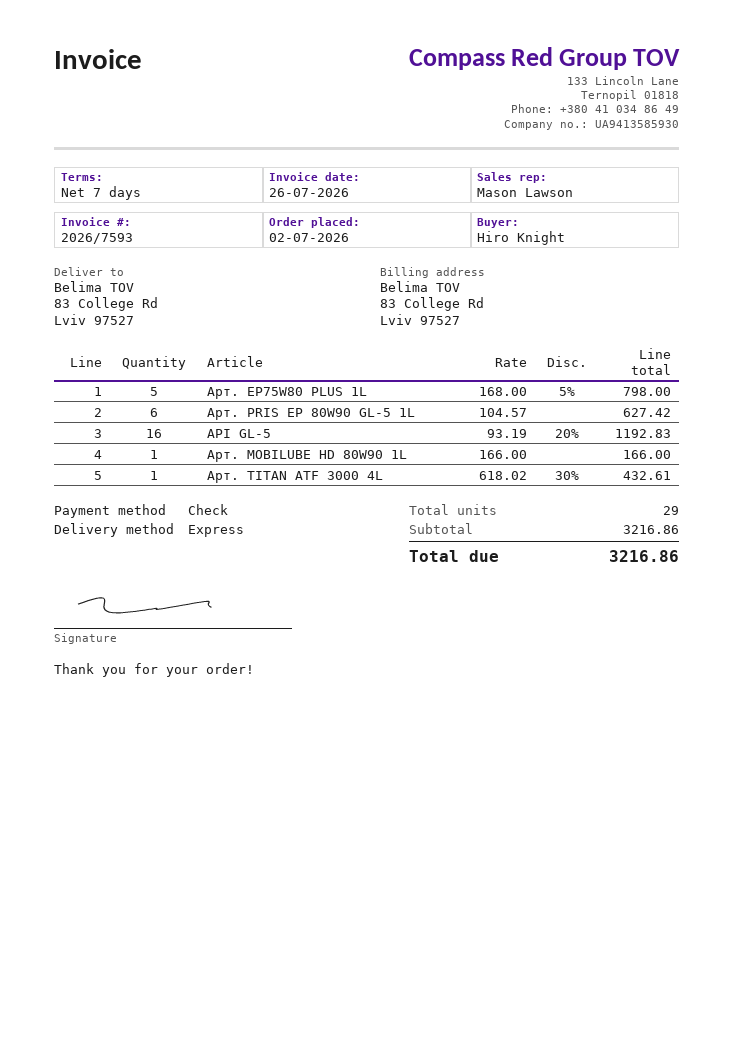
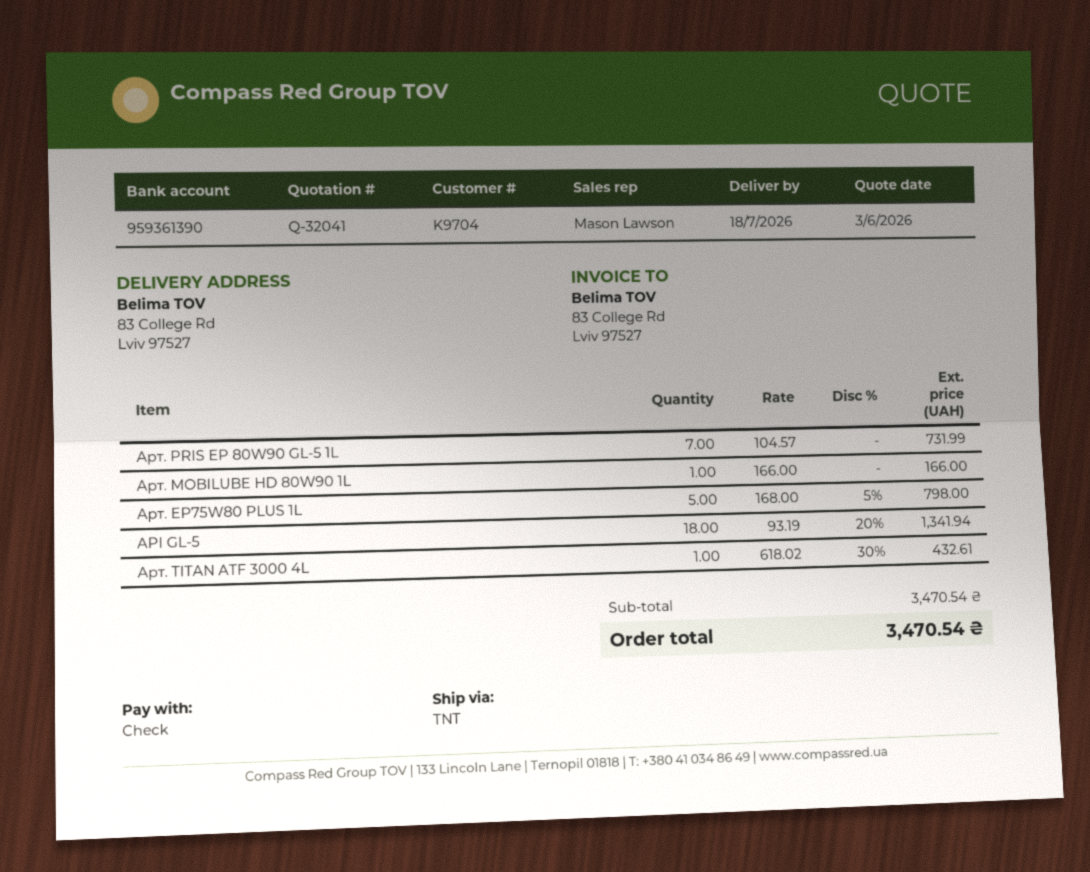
shipping method: express -> TNT
Арт. PRIS EP 80W90 GL-5 1L: 6 x 104.57 = 627.42 -> 7 x 104.57 = 731.99
API GL-5: 16 x 93.19 - 20% = 1192.83 -> 18 x 93.19 - 20% = 1341.94
subtotal: 3216.86 -> 3470.54
total: 3216.86 -> 3470.54

